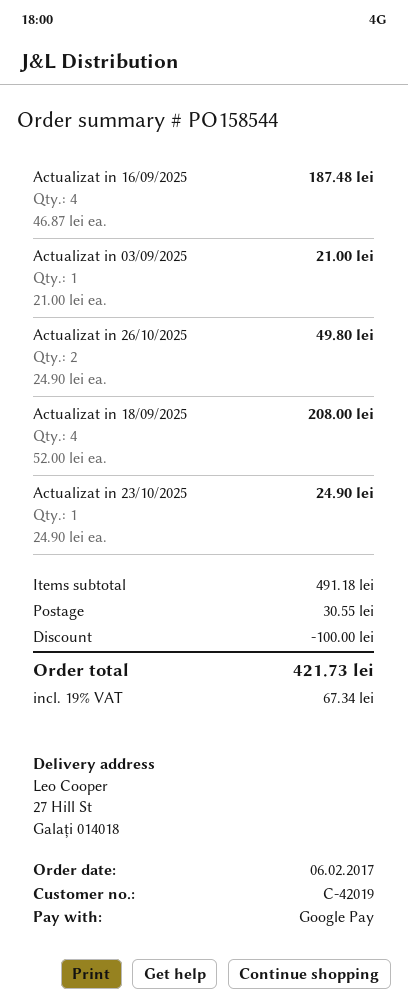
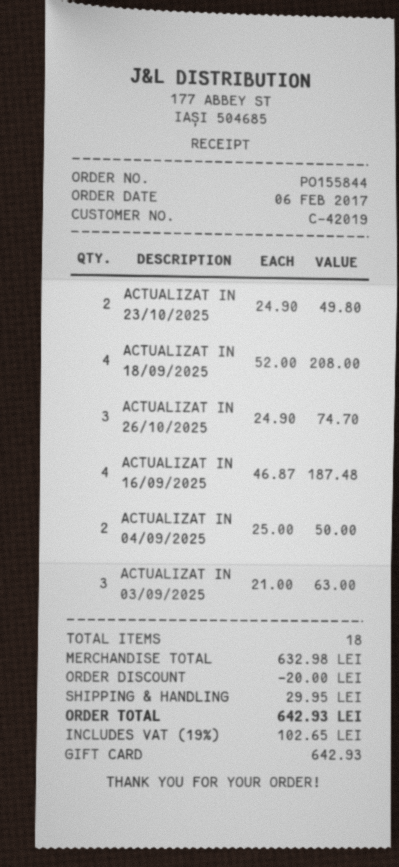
order number: PO158544 -> PO155844
payment method: Google Pay -> gift card
Actualizat in 03/09/2025: 1 x 21.00 = 21.00 -> 3 x 21.00 = 63.00
Actualizat in 26/10/2025: 2 x 24.90 = 49.80 -> 3 x 24.90 = 74.70
Actualizat in 23/10/2025: 1 x 24.90 = 24.90 -> 2 x 24.90 = 49.80
ACTUALIZAT IN 04/09/2025: none -> 2 x 25.00 = 50.00
subtotal: 491.18 -> 632.98
discount: 100.00 -> 20.00
shipping: 30.55 -> 29.95
tax: 19% = 67.34 -> 19% = 102.65
total: 421.73 -> 642.93

